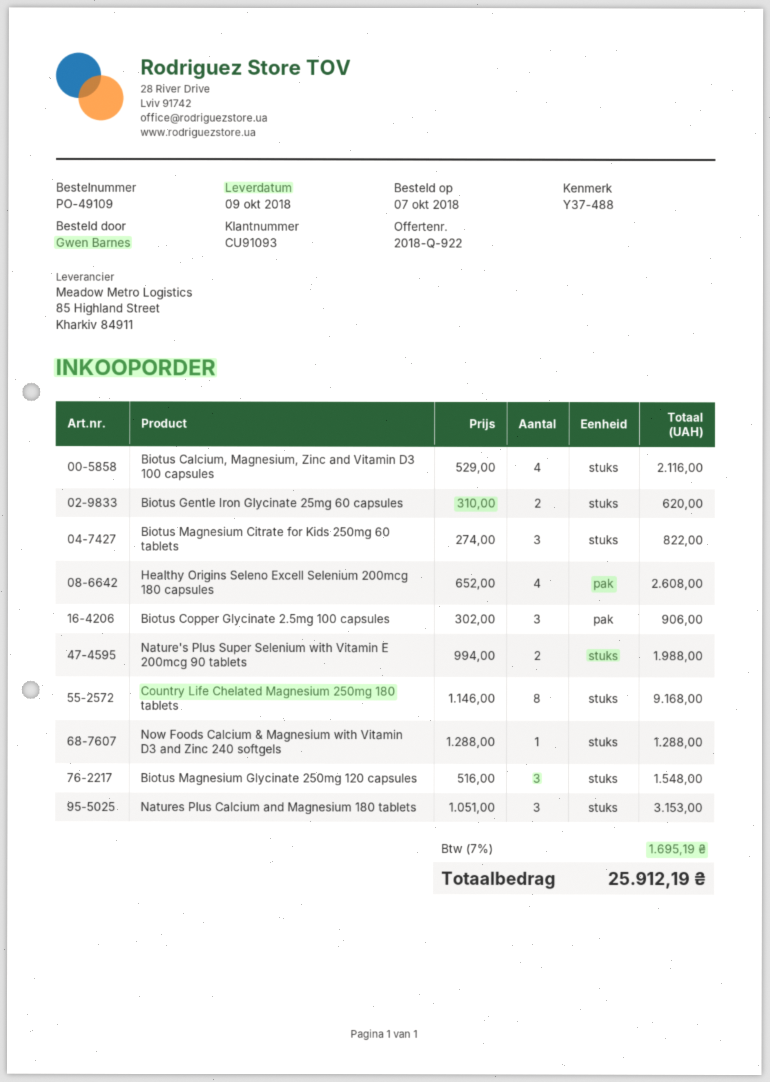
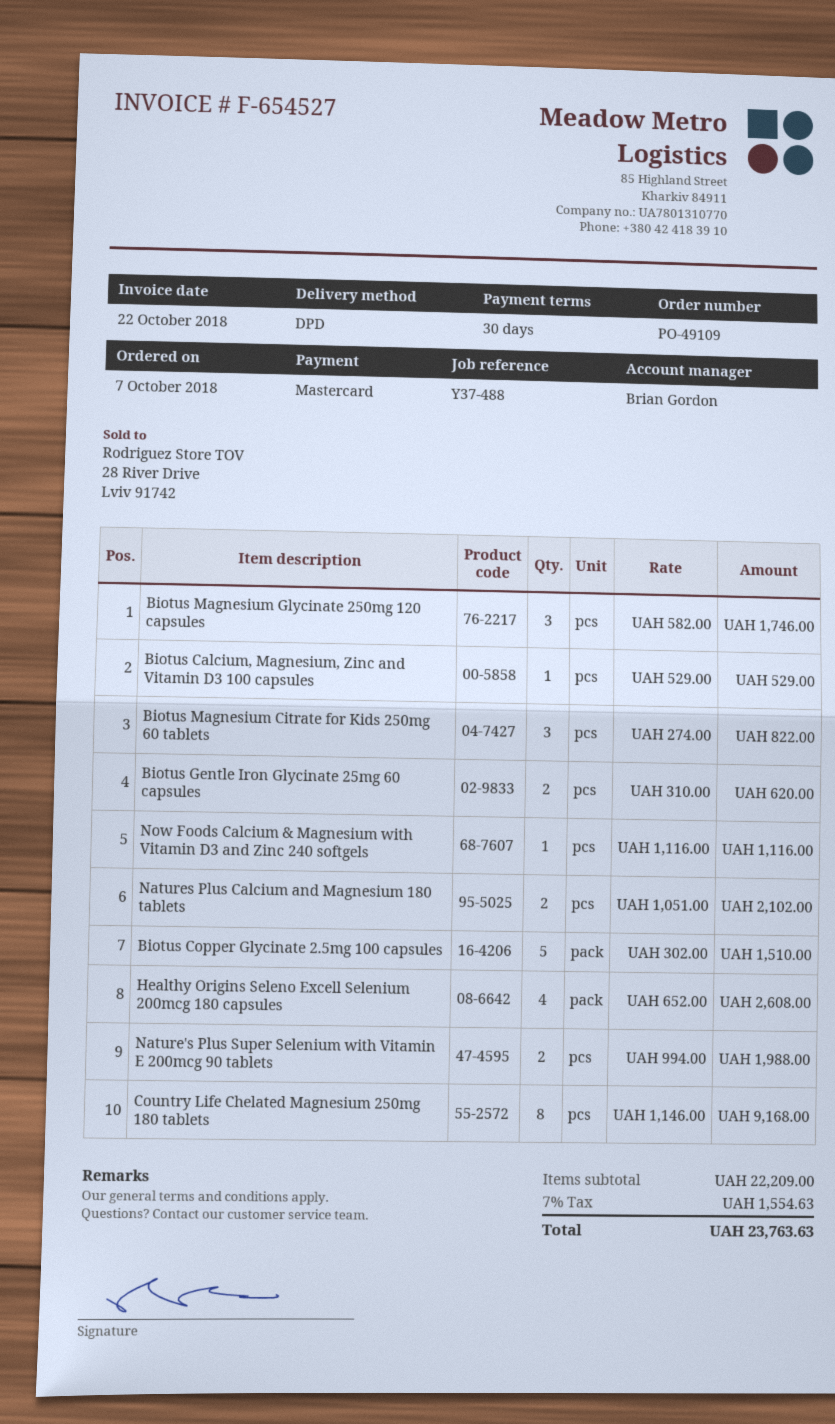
Biotus Calcium, Magnesium, Zinc and Vitamin D3 100 capsules: 4 x 529.00 = 2116.00 -> 1 x 529.00 = 529.00
Biotus Copper Glycinate 2.5mg 100 capsules: 3 x 302.00 = 906.00 -> 5 x 302.00 = 1510.00
Now Foods Calcium & Magnesium with Vitamin D3 and Zinc 240 softgels: 1 x 1288.00 = 1288.00 -> 1 x 1116.00 = 1116.00
Biotus Magnesium Glycinate 250mg 120 capsules: 3 x 516.00 = 1548.00 -> 3 x 582.00 = 1746.00
Natures Plus Calcium and Magnesium 180 tablets: 3 x 1051.00 = 3153.00 -> 2 x 1051.00 = 2102.00
tax: 7% = 1695.19 -> 7% = 1554.63
total: 25912.19 -> 23763.63

